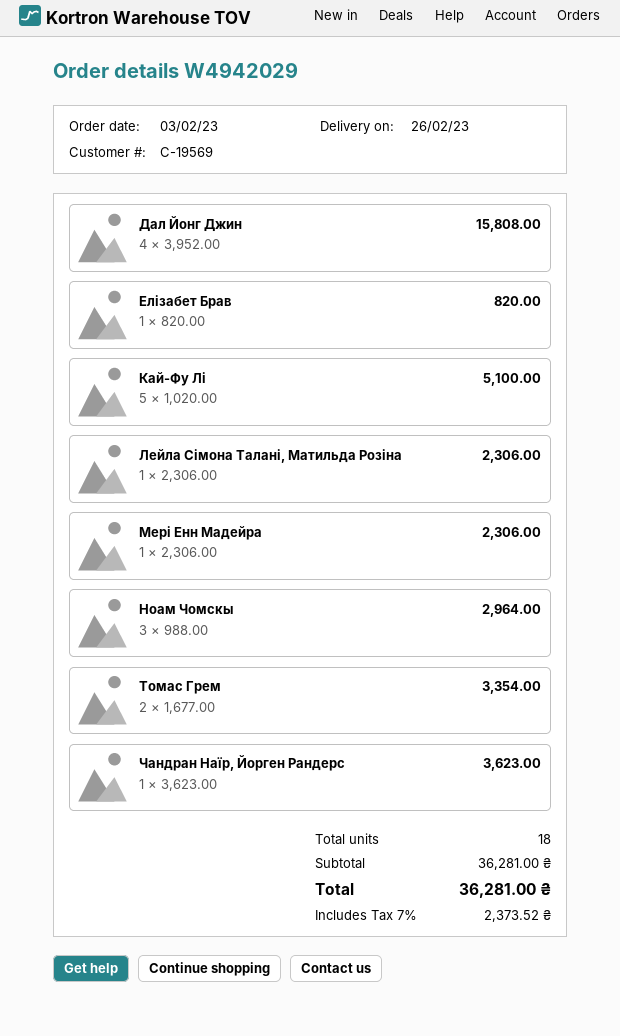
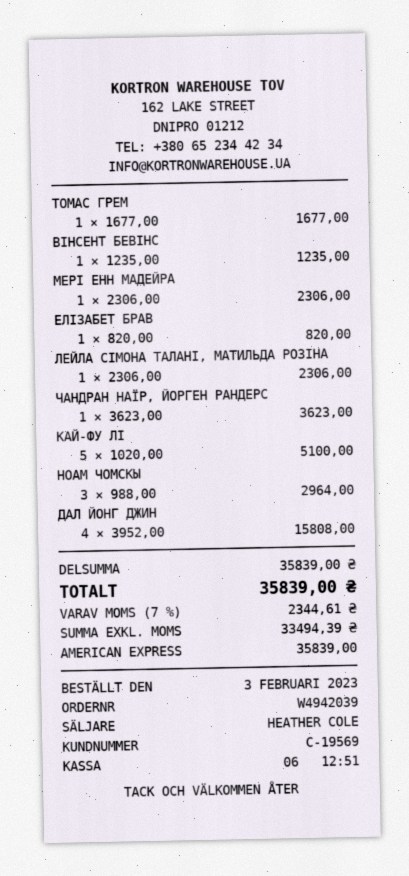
order number: W4942029 -> W4942039
Томас Грем: 2 x 1677.00 = 3354.00 -> 1 x 1677.00 = 1677.00
ВІНСЕНТ БЕВІНС: none -> 1 x 1235.00 = 1235.00
subtotal: 36281.00 -> 35839.00
tax: 7% = 2373.52 -> 7% = 2344.61
total: 36281.00 -> 35839.00

